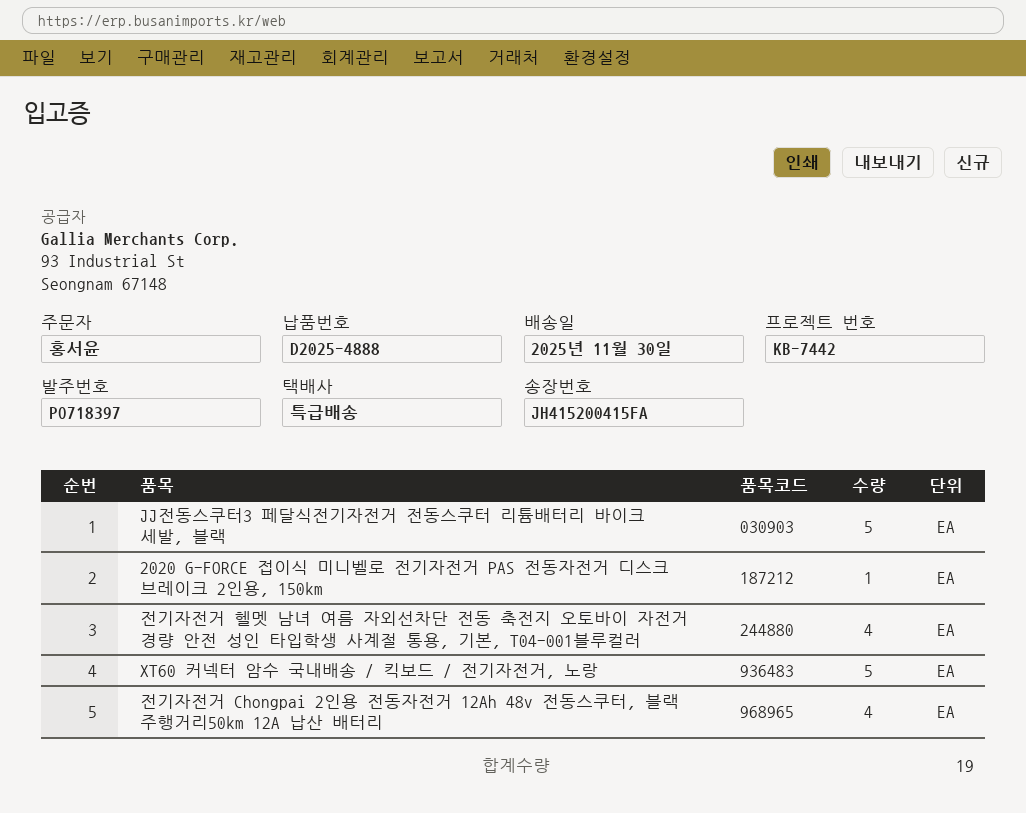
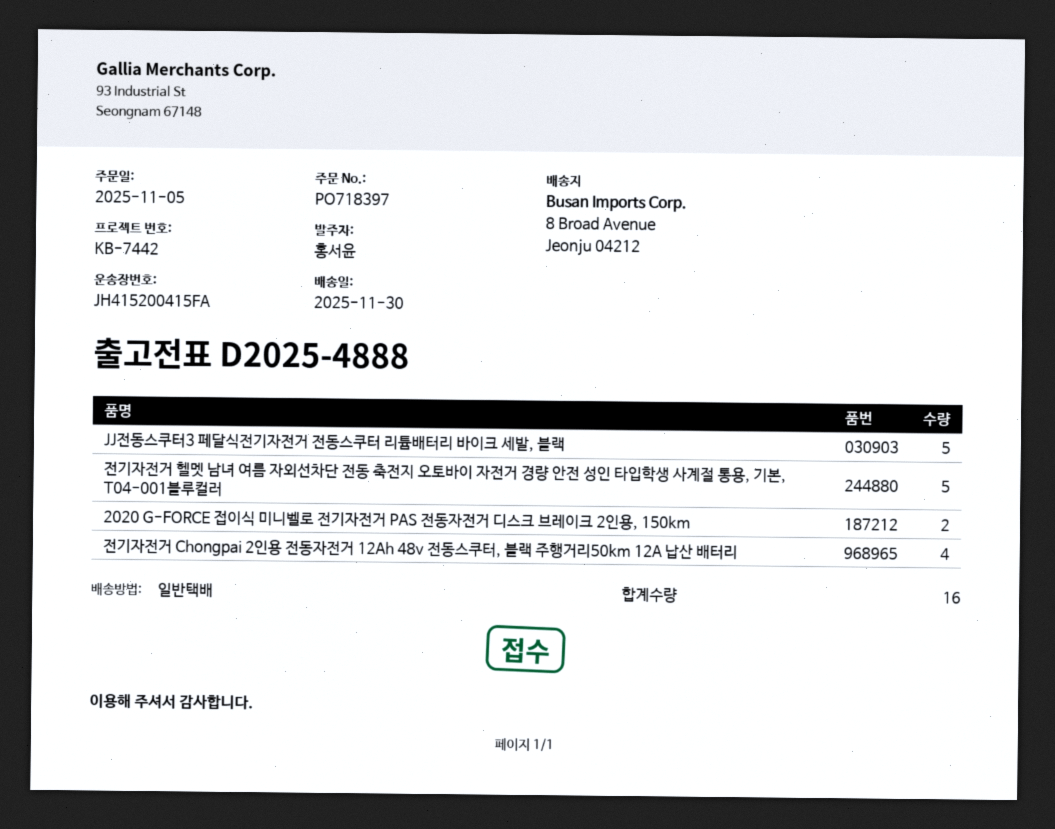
shipping method: express -> standard
2020 G-FORCE 접이식 미니벨로 전기자전거 PAS 전동자전거 디스크 브레이크 2인용, 150km: 1 -> 2
전기자전거 헬멧 남녀 여름 자외선차단 전동 축전지 오토바이 자전거 경량 안전 성인 타입학생 사계절 통용, 기본, T04-001블루컬러: 4 -> 5
XT60 커넥터 암수 국내배송 / 킥보드 / 전기자전거, 노랑: 5 -> none
total quantity: 19 -> 16

